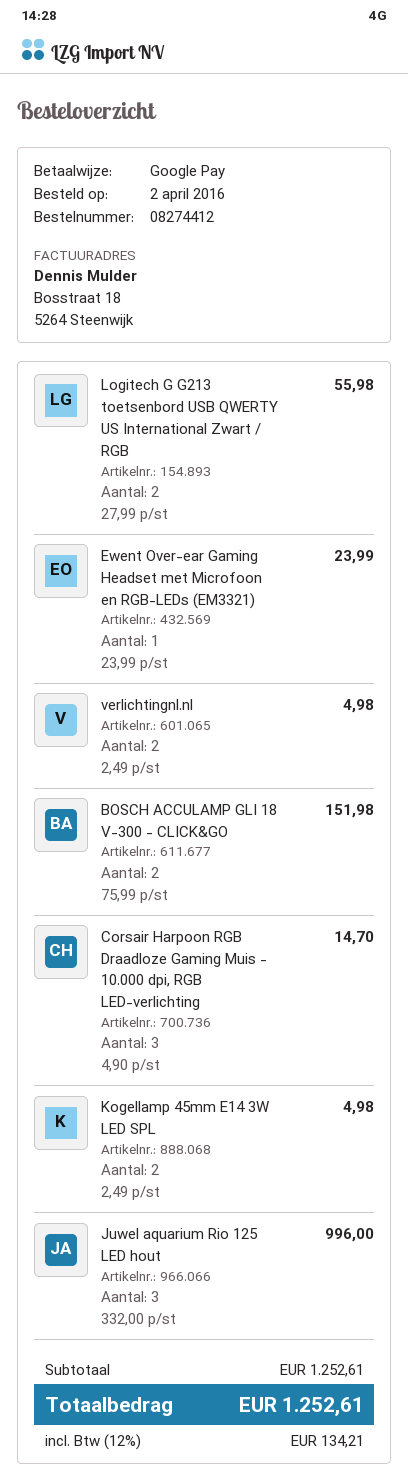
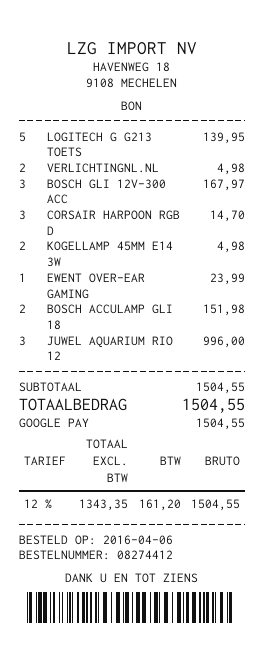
order date: 2016-04-02 -> 2016-04-06
Logitech G G213 toetsenbord USB QWERTY US International Zwart / RGB: 2 for 55.98 -> 5 for 139.95
BOSCH GLI 12V-300 ACC: none -> 3 for 167.97
subtotal: 1252.61 -> 1504.55
tax: 12% = 134.21 -> 12% = 161.20
total: 1252.61 -> 1504.55

